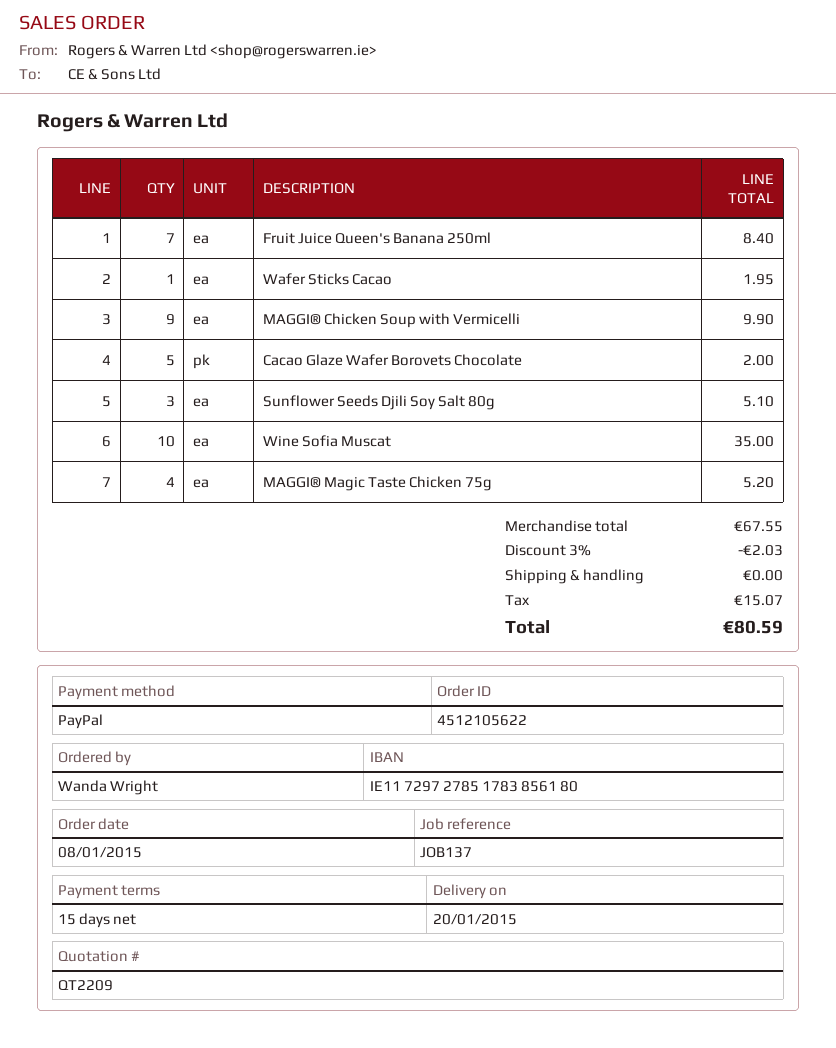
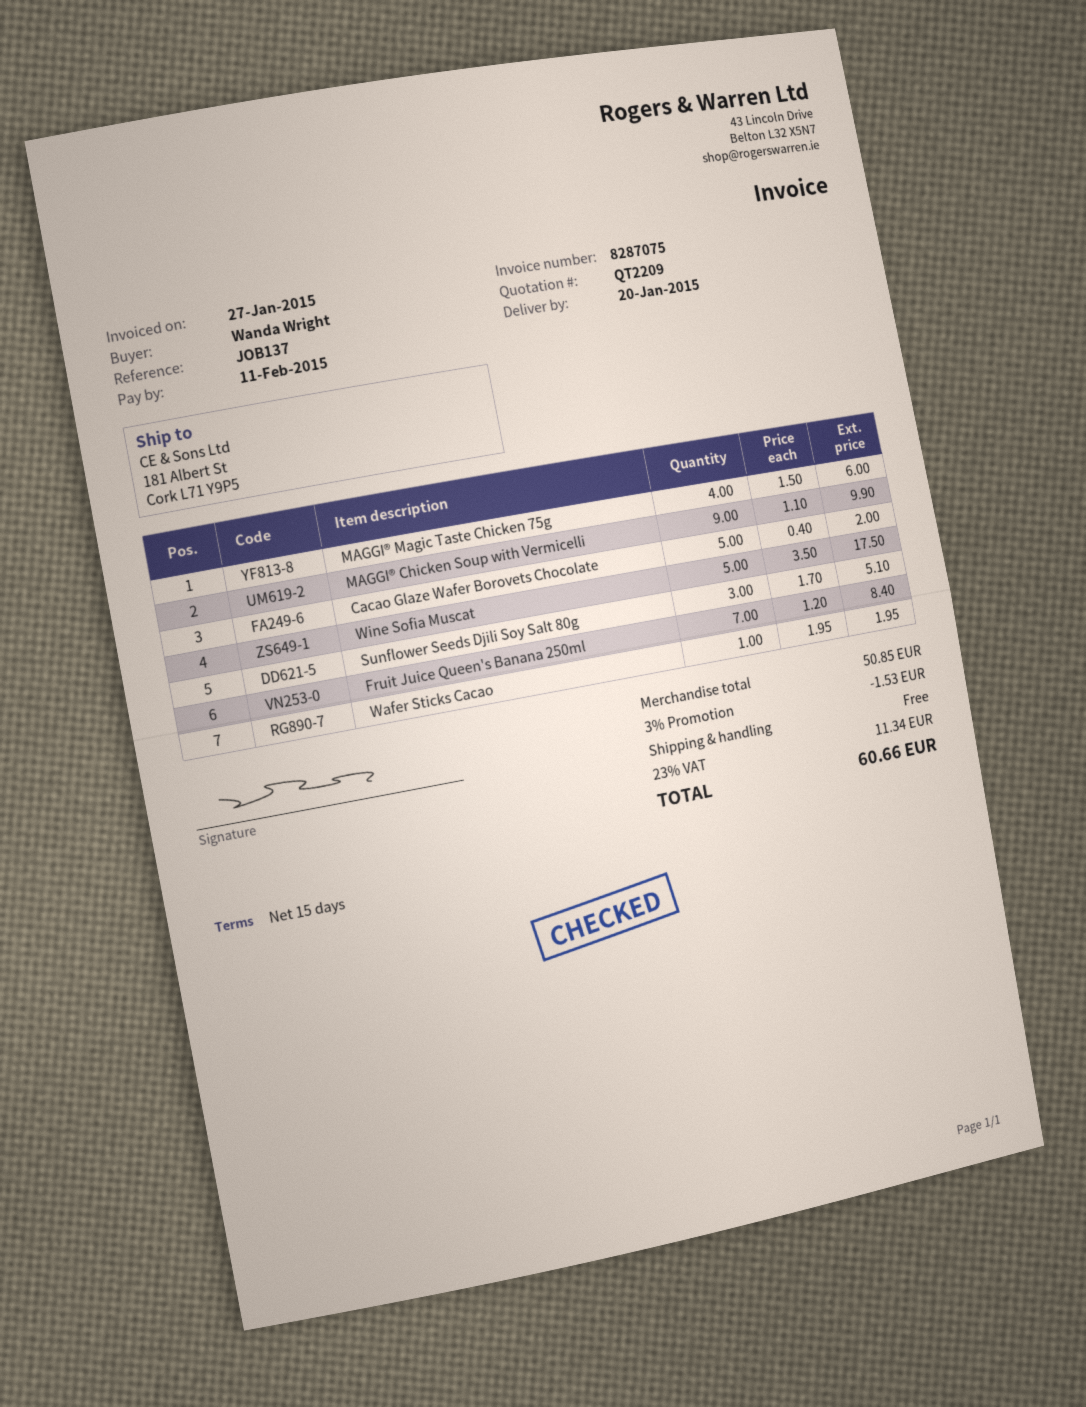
Wine Sofia Muscat: 10 for 35.00 -> 5 for 17.50
MAGGI® Magic Taste Chicken 75g: 4 for 5.20 -> 4 for 6.00
subtotal: 67.55 -> 50.85
discount: 3% = 2.03 -> 3% = 1.53
tax: 15.07 -> 11.34
total: 80.59 -> 60.66

